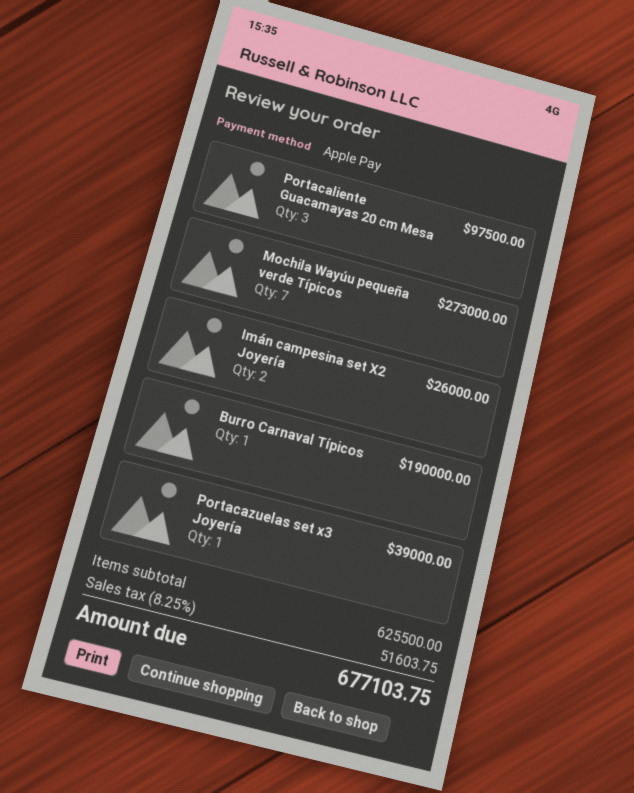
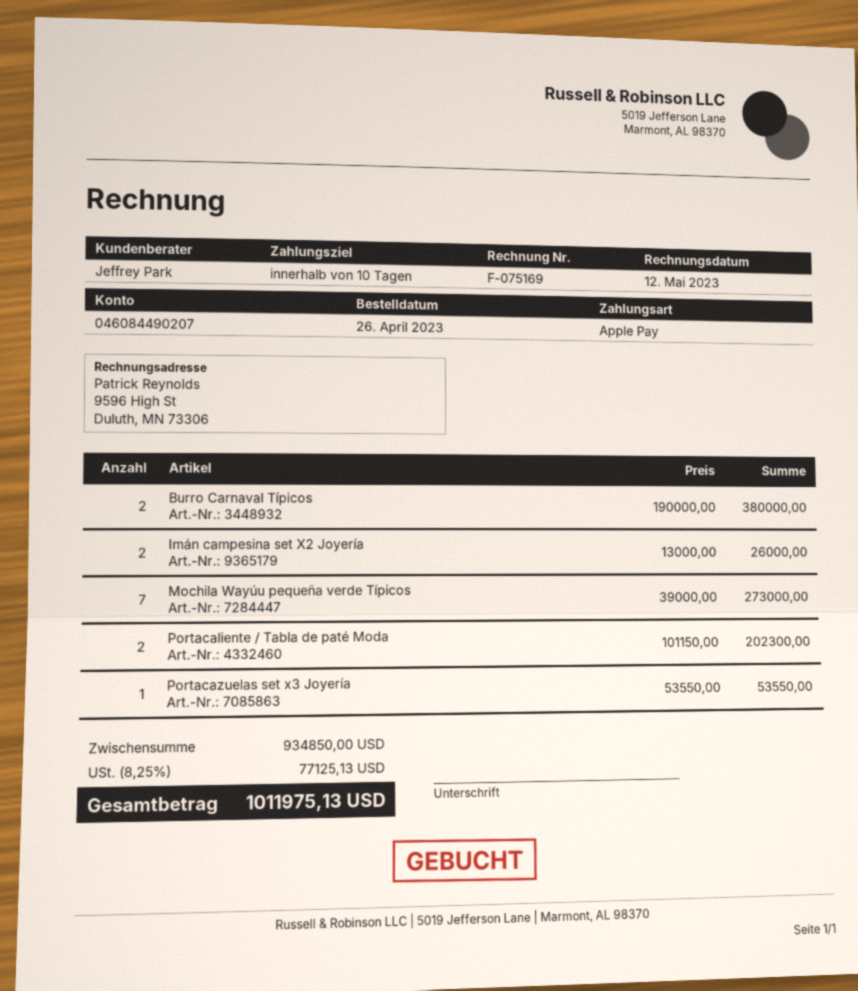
Portacaliente Guacamayas 20 cm Mesa: 3 for 97500.00 -> none
Burro Carnaval Típicos: 1 for 190000.00 -> 2 for 380000.00
Portacazuelas set x3 Joyería: 1 for 39000.00 -> 1 for 53550.00
Portacaliente / Tabla de paté Moda: none -> 2 for 202300.00
subtotal: 625500.00 -> 934850.00
tax: 8.25% = 51603.75 -> 8.25% = 77125.13
total: 677103.75 -> 1011975.13

